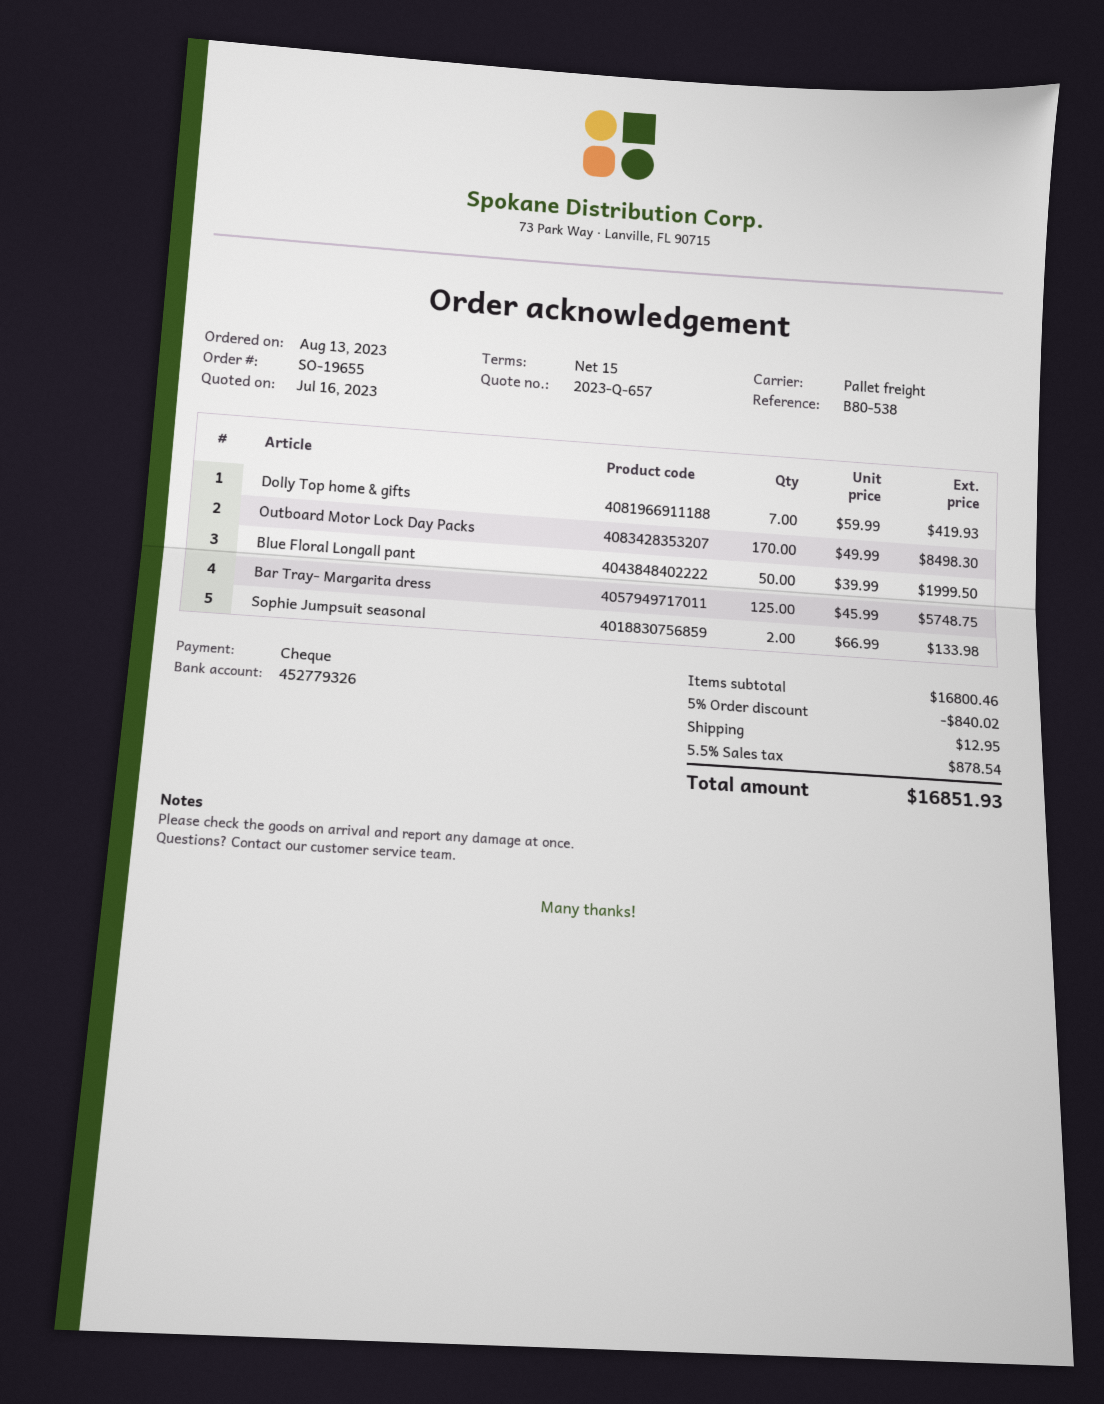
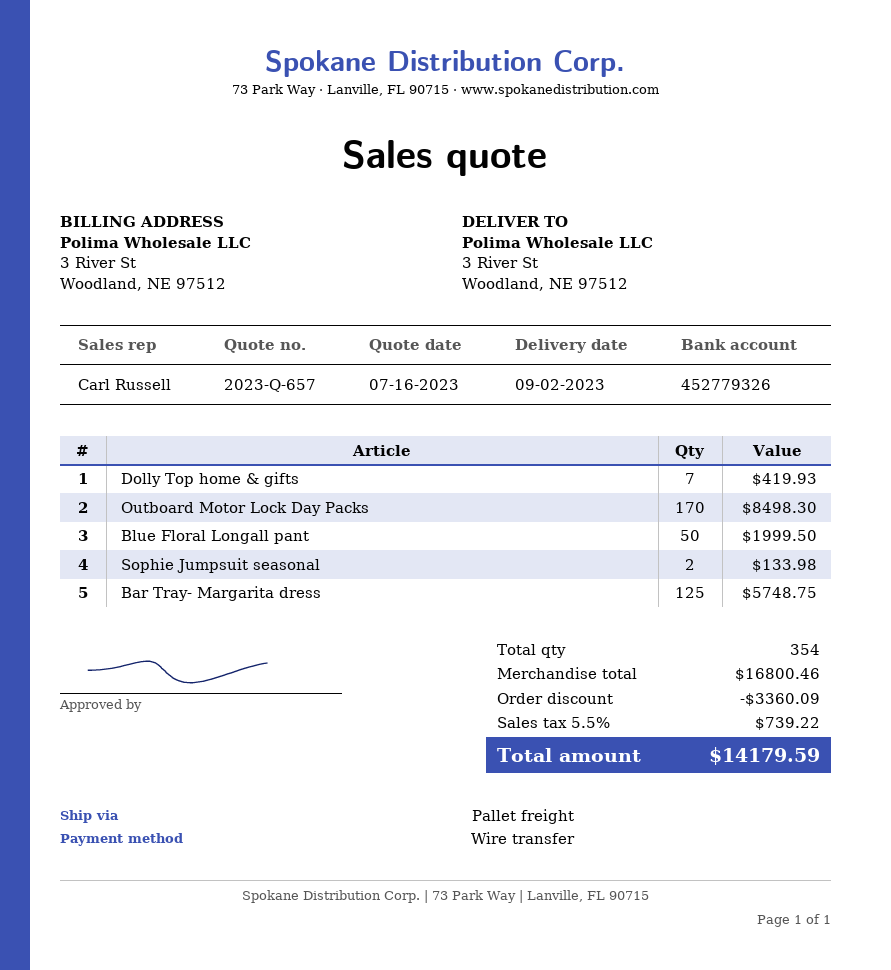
payment method: cheque -> bank transfer
discount: 840.02 -> 3360.09
shipping: 12.95 -> none
tax: 5.5% = 878.54 -> 5.5% = 739.22
total: 16851.93 -> 14179.59

